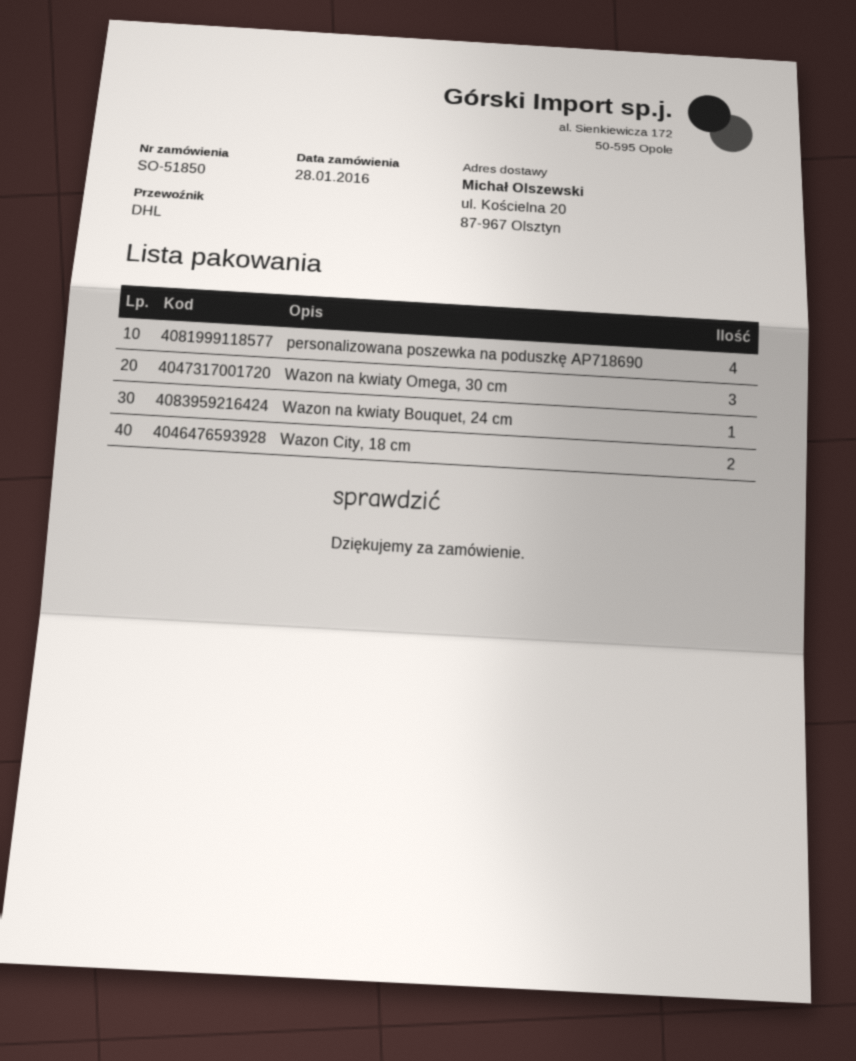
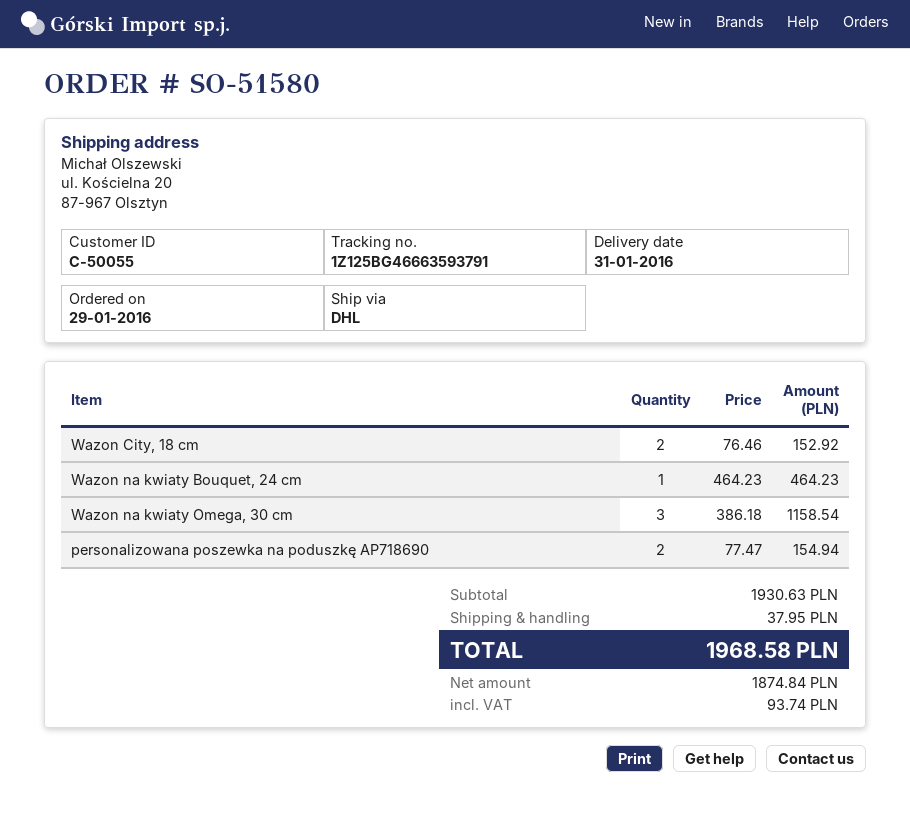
order number: SO-51850 -> SO-51580
order date: 2016-01-28 -> 2016-01-29
personalizowana poszewka na poduszkę AP718690: 4 -> 2

